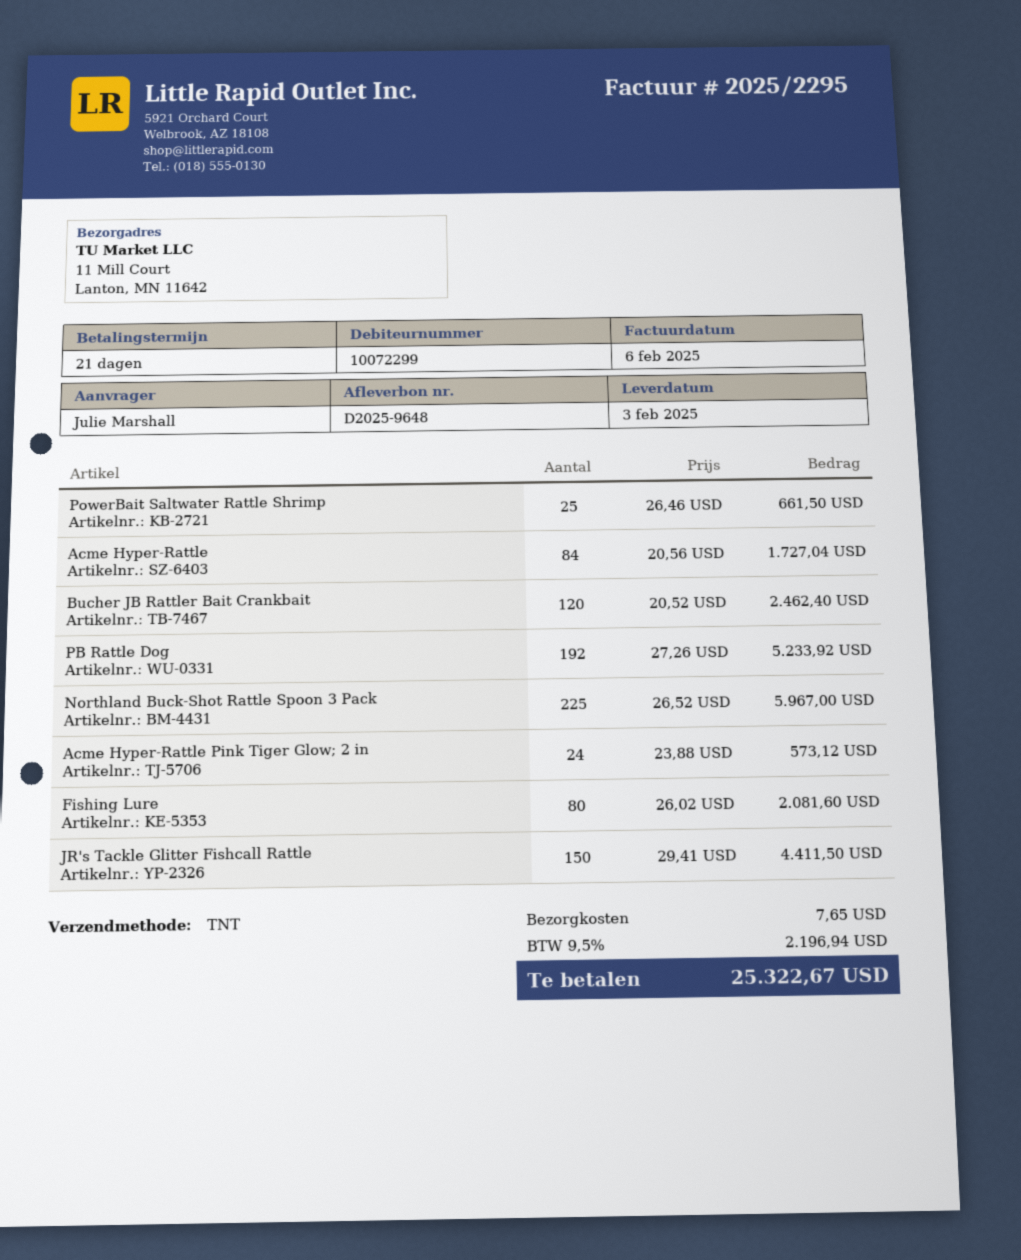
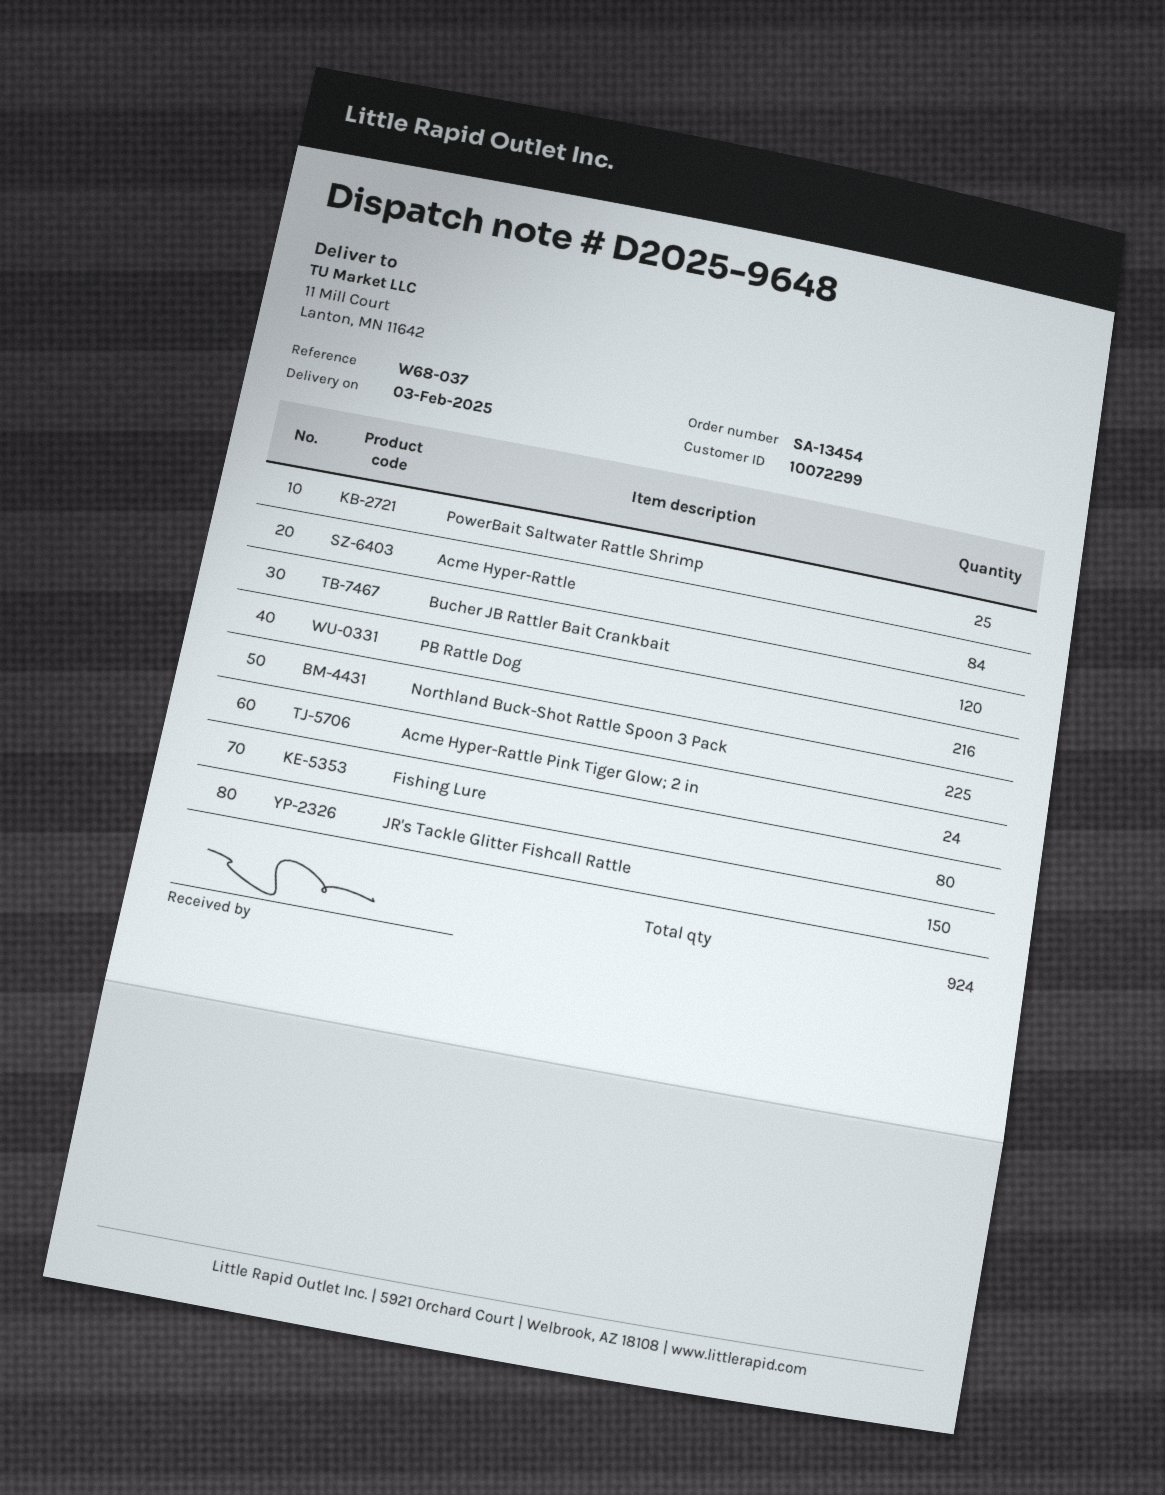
PB Rattle Dog: 192 -> 216

